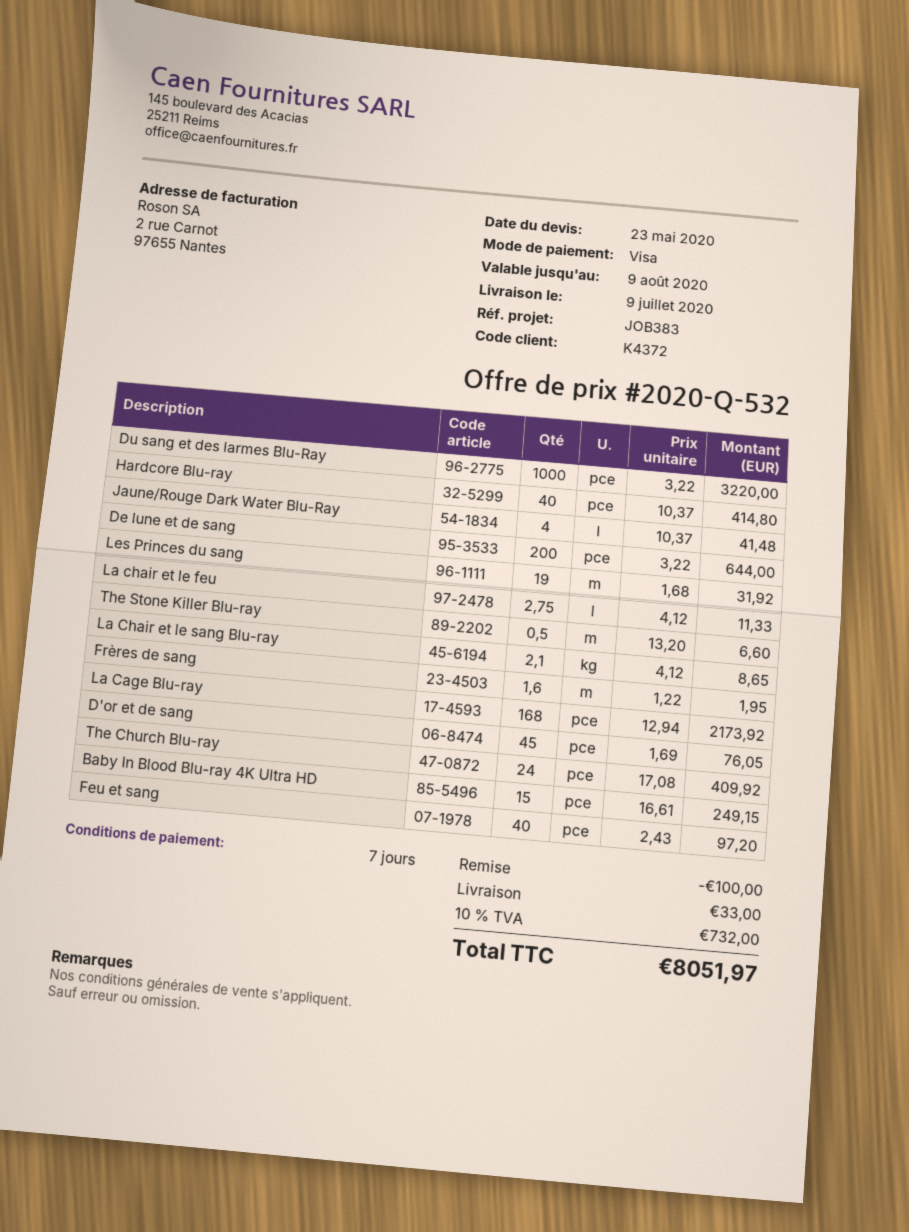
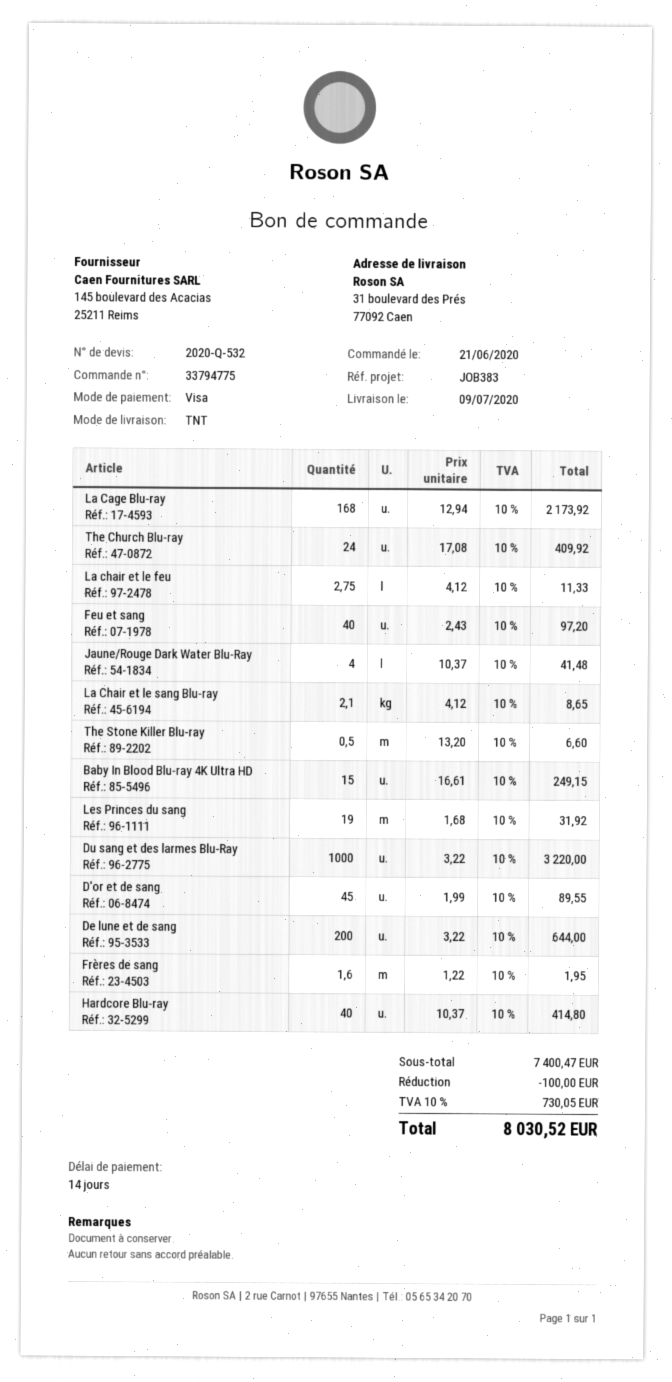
payment terms: 7 days -> 14 days
D'or et de sang: 45 x 1.69 = 76.05 -> 45 x 1.99 = 89.55
shipping: 33.00 -> none
tax: 10% = 732.00 -> 10% = 730.05
total: 8051.97 -> 8030.52

